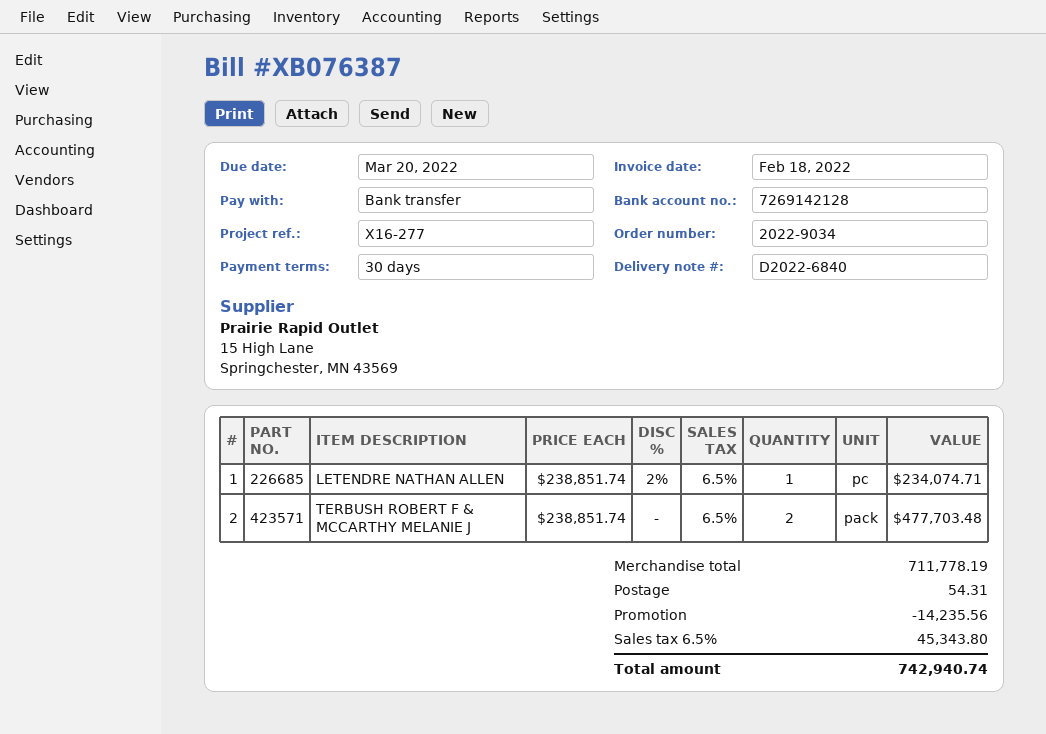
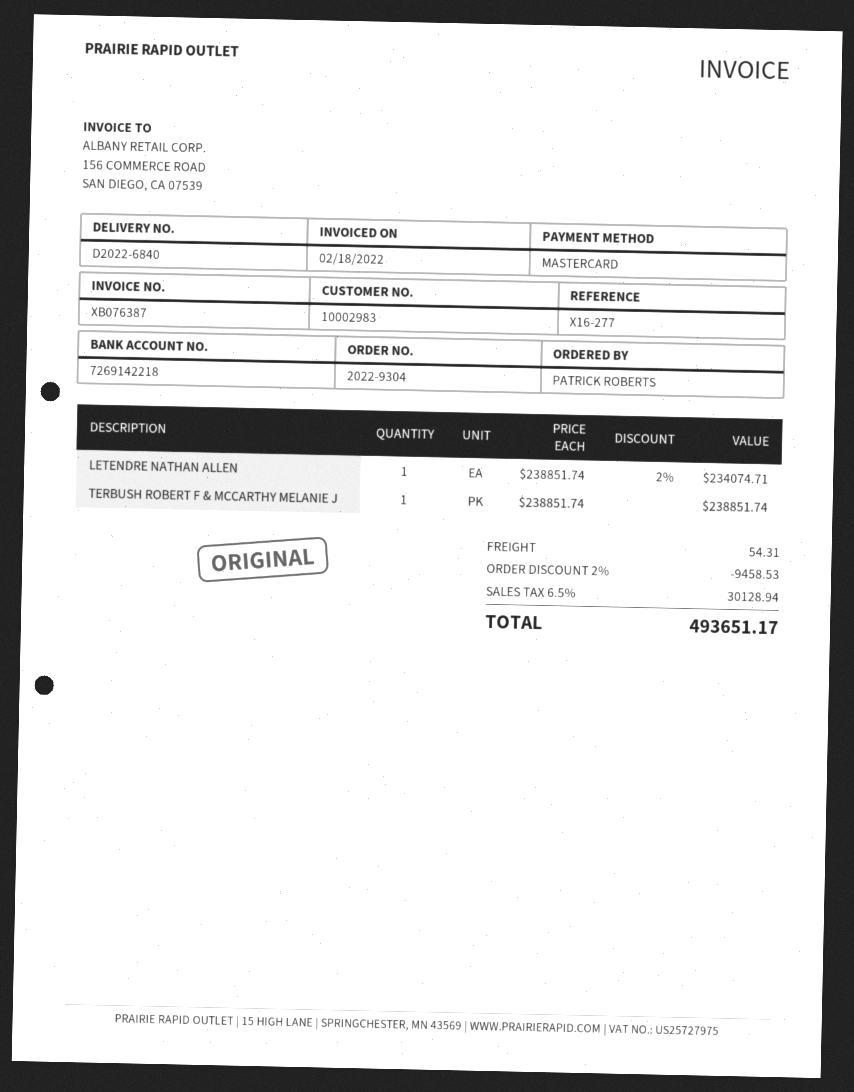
order number: 2022-9034 -> 2022-9304
payment method: bank transfer -> Mastercard
bank account: 7269142128 -> 7269142218
TERBUSH ROBERT F & MCCARTHY MELANIE J: 2 x 238851.74 = 477703.48 -> 1 x 238851.74 = 238851.74
discount: 14235.56 -> 9458.53
tax: 6.5% = 45343.80 -> 6.5% = 30128.94
total: 742940.74 -> 493651.17

